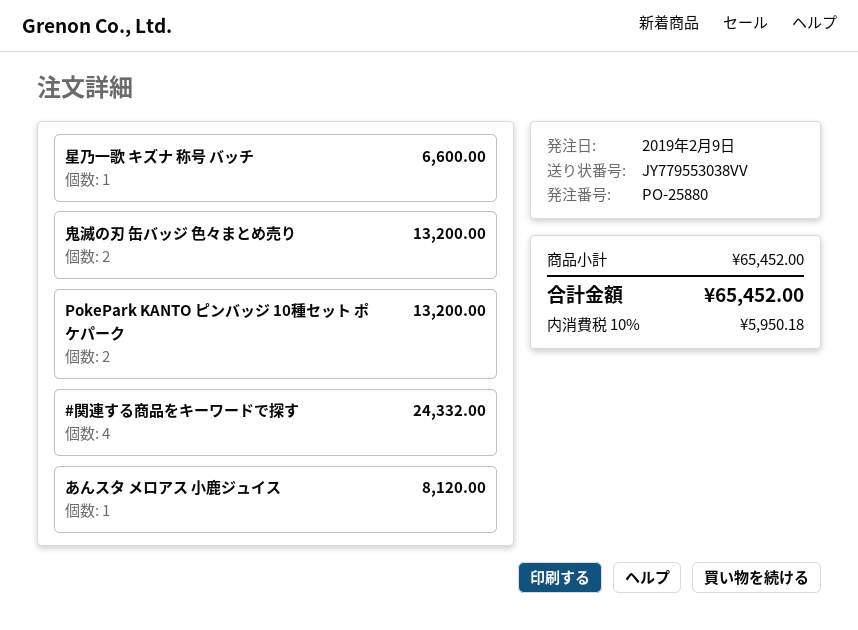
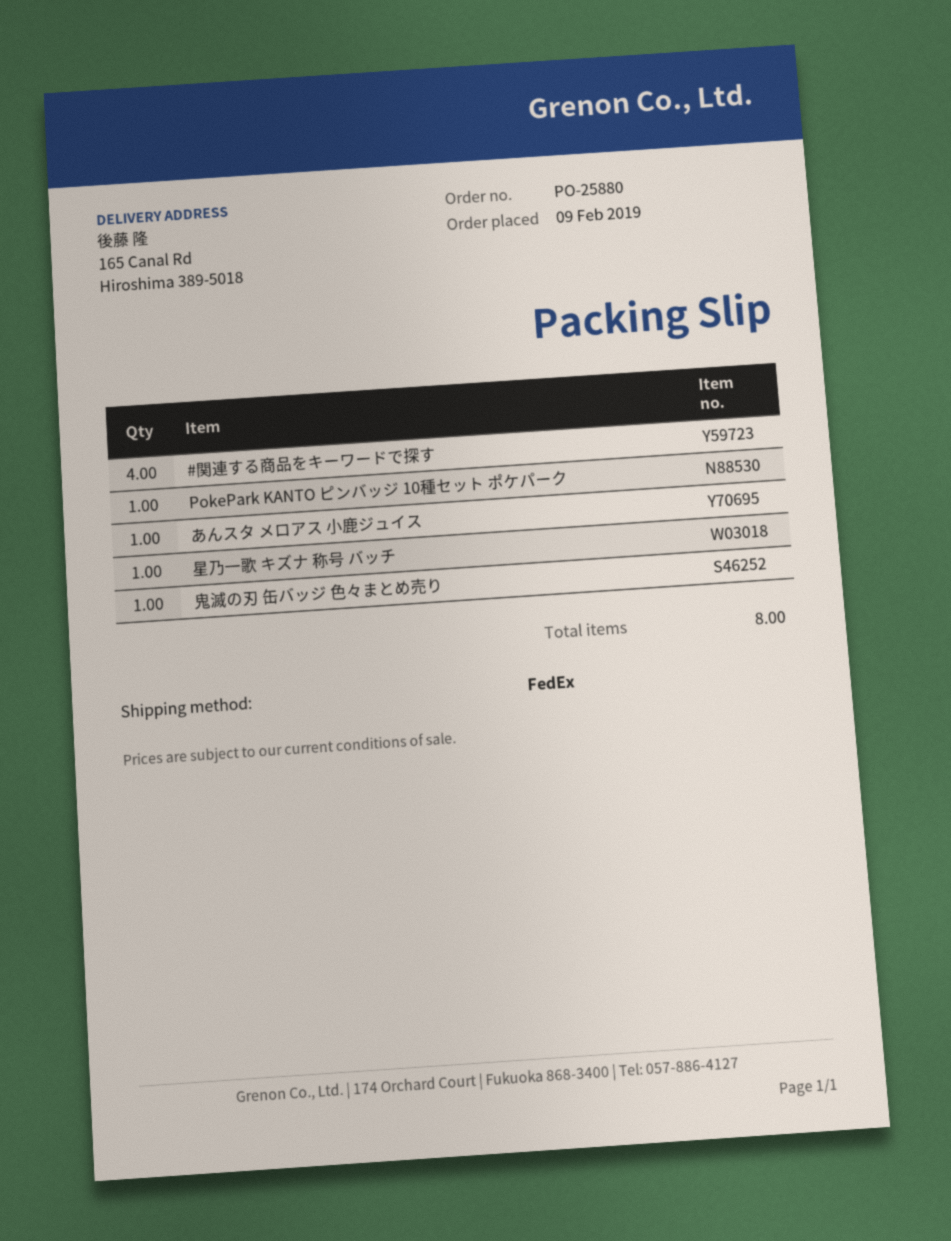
鬼滅の刃 缶バッジ 色々まとめ売り: 2 -> 1
PokePark KANTO ピンバッジ 10種セット ポケパーク: 2 -> 1

